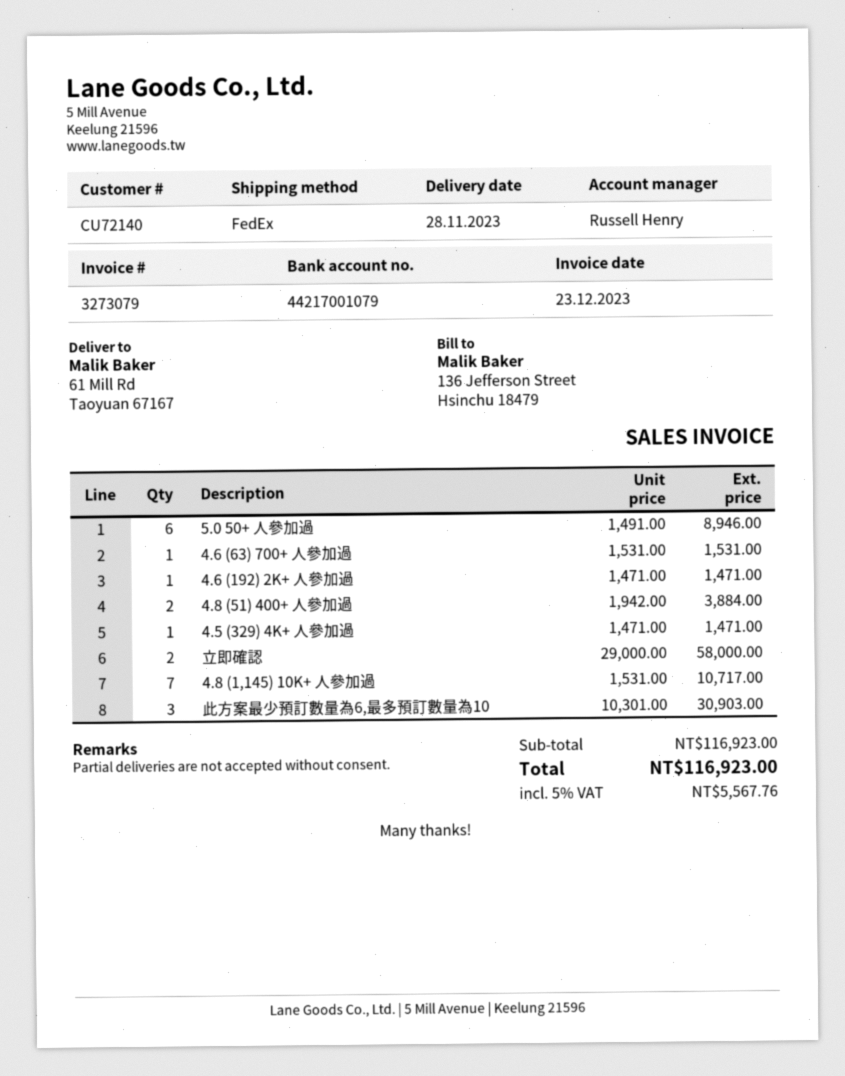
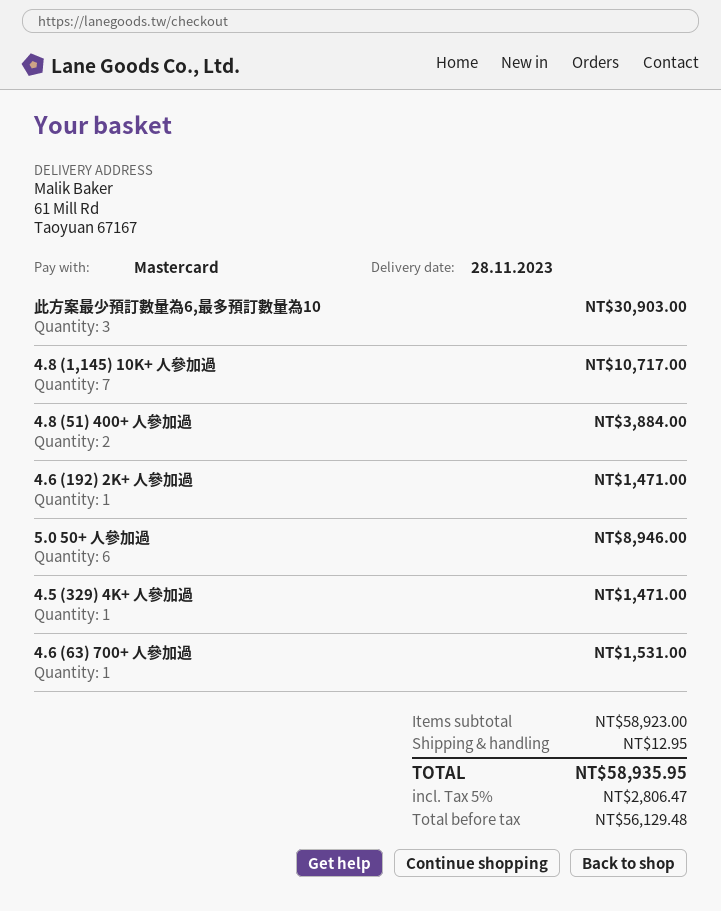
立即確認: 2 for 58000.00 -> none
subtotal: 116923.00 -> 58923.00
shipping: none -> 12.95
tax: 5% = 5567.76 -> 5% = 2806.47
total: 116923.00 -> 58935.95

